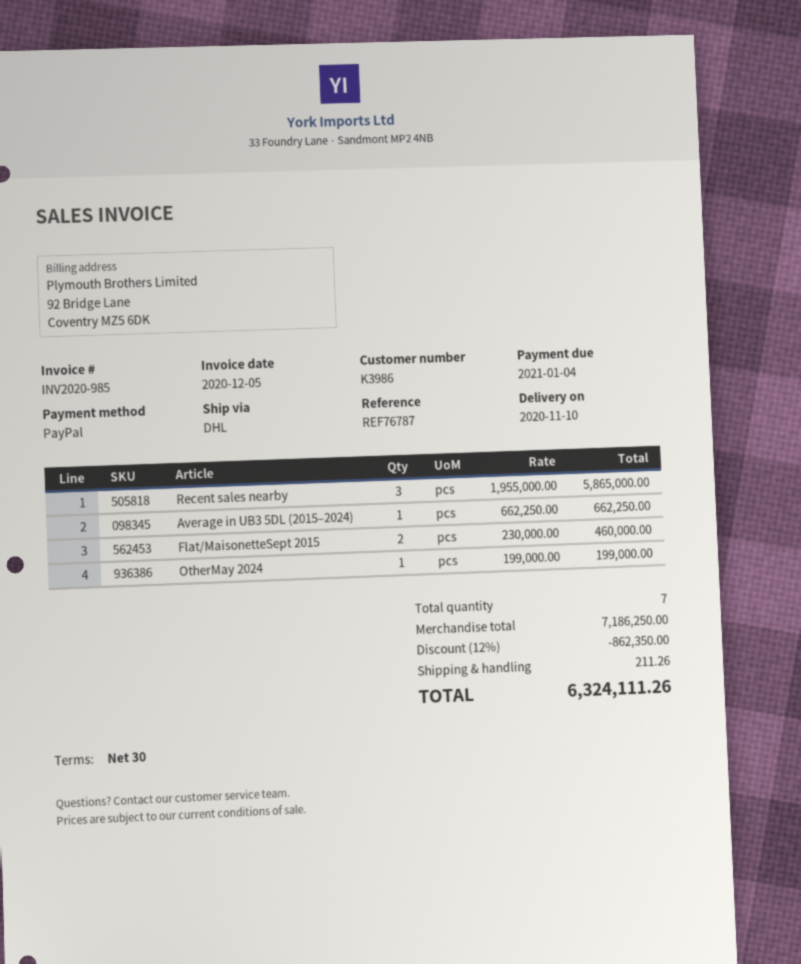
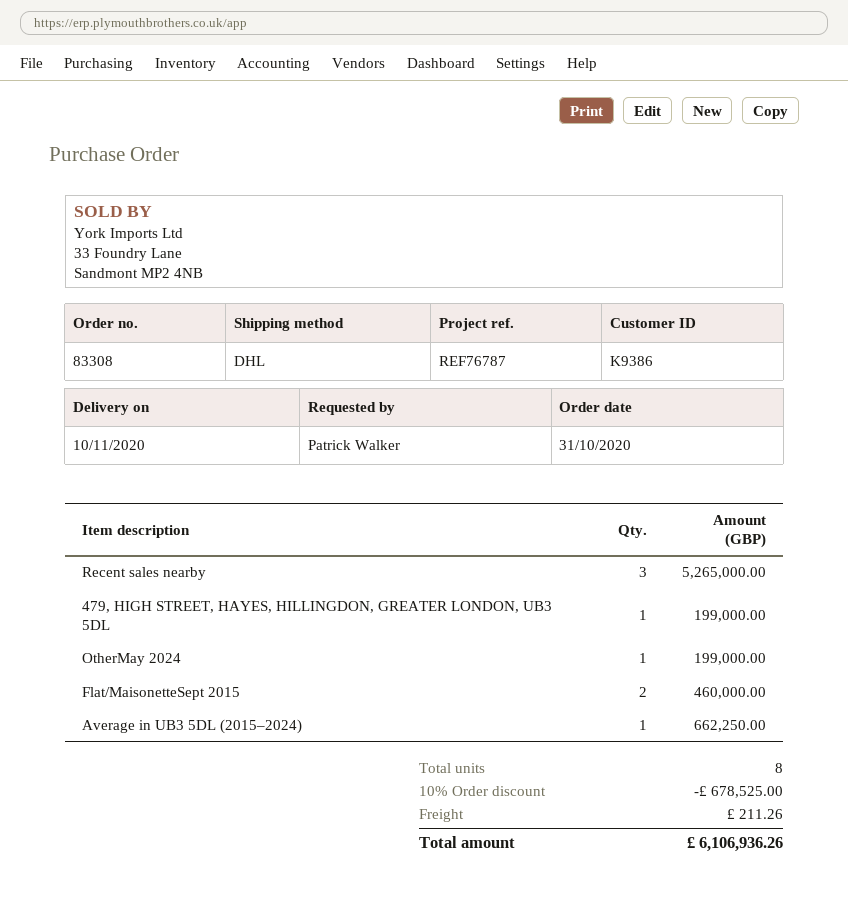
customer number: K3986 -> K9386
Recent sales nearby: 3 for 5865000.00 -> 3 for 5265000.00
479, HIGH STREET, HAYES, HILLINGDON, GREATER LONDON, UB3 5DL: none -> 1 for 199000.00
total quantity: 7 -> 8
discount: 12% = 862350.00 -> 10% = 678525.00
total: 6324111.26 -> 6106936.26

